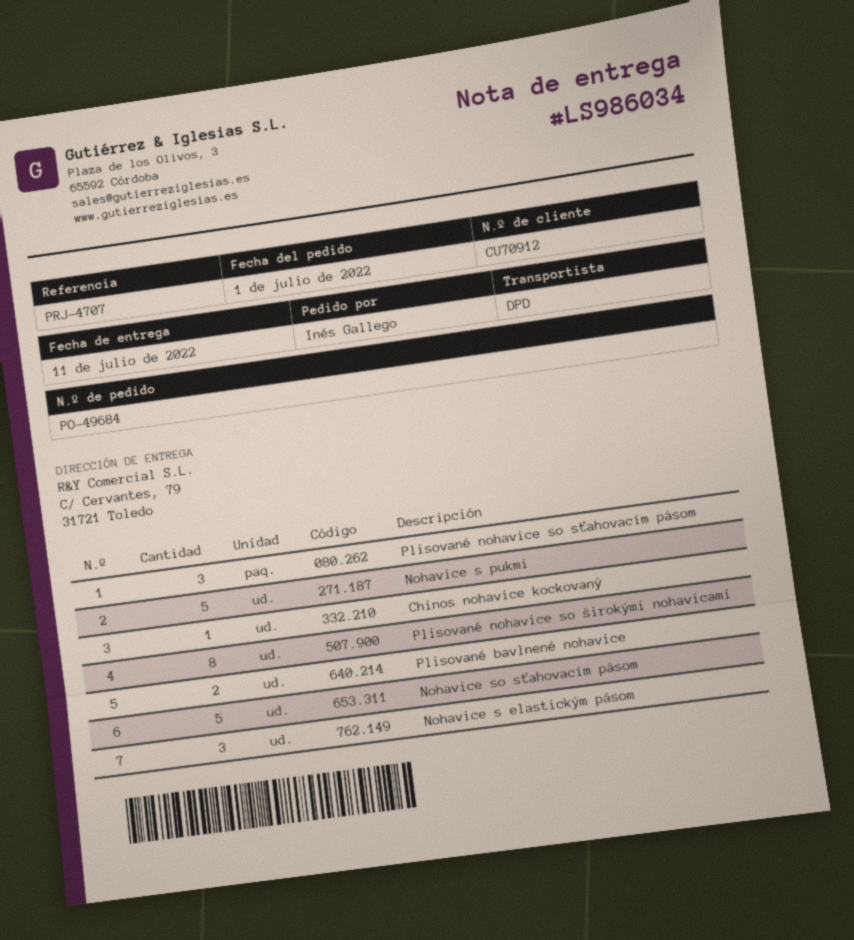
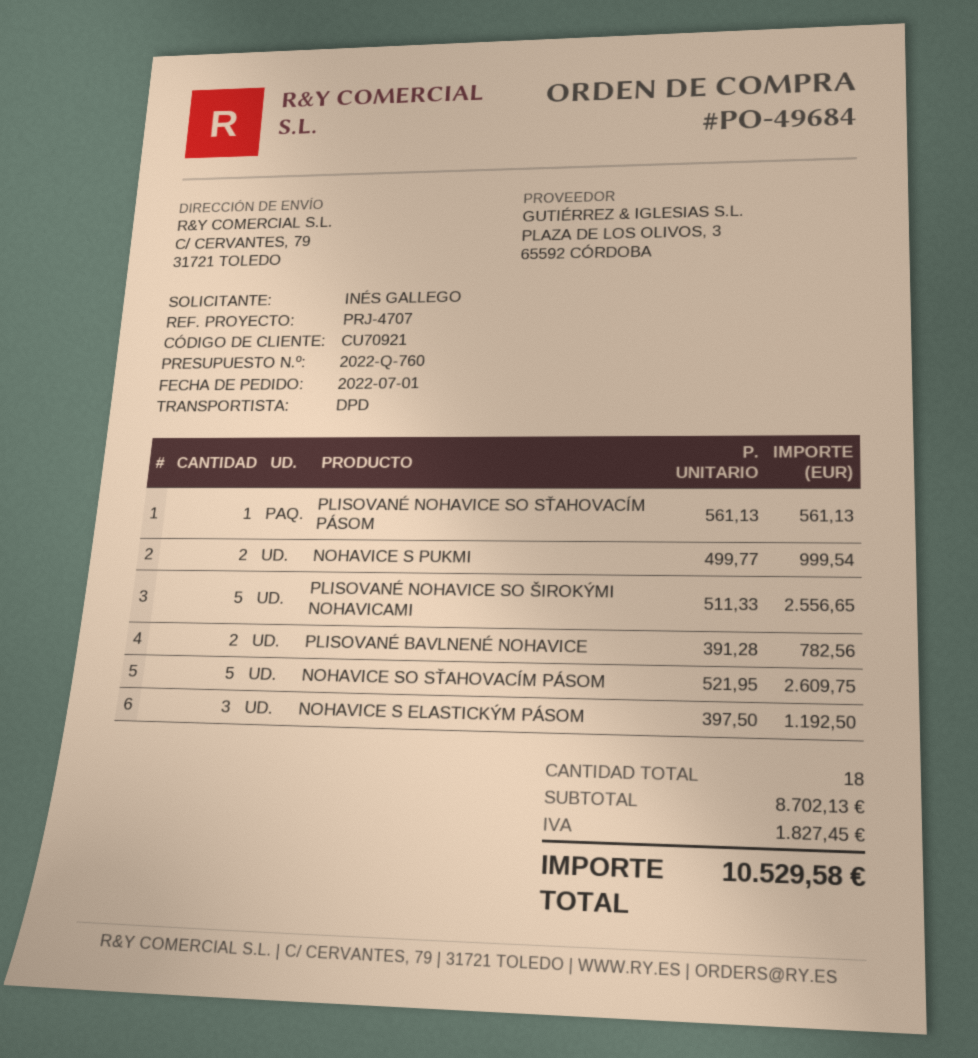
customer number: CU70912 -> CU70921
Plisované nohavice so sťahovacím pásom: 3 -> 1
Nohavice s pukmi: 5 -> 2
Chinos nohavice kockovaný: 1 -> none
Plisované nohavice so širokými nohavicami: 8 -> 5

